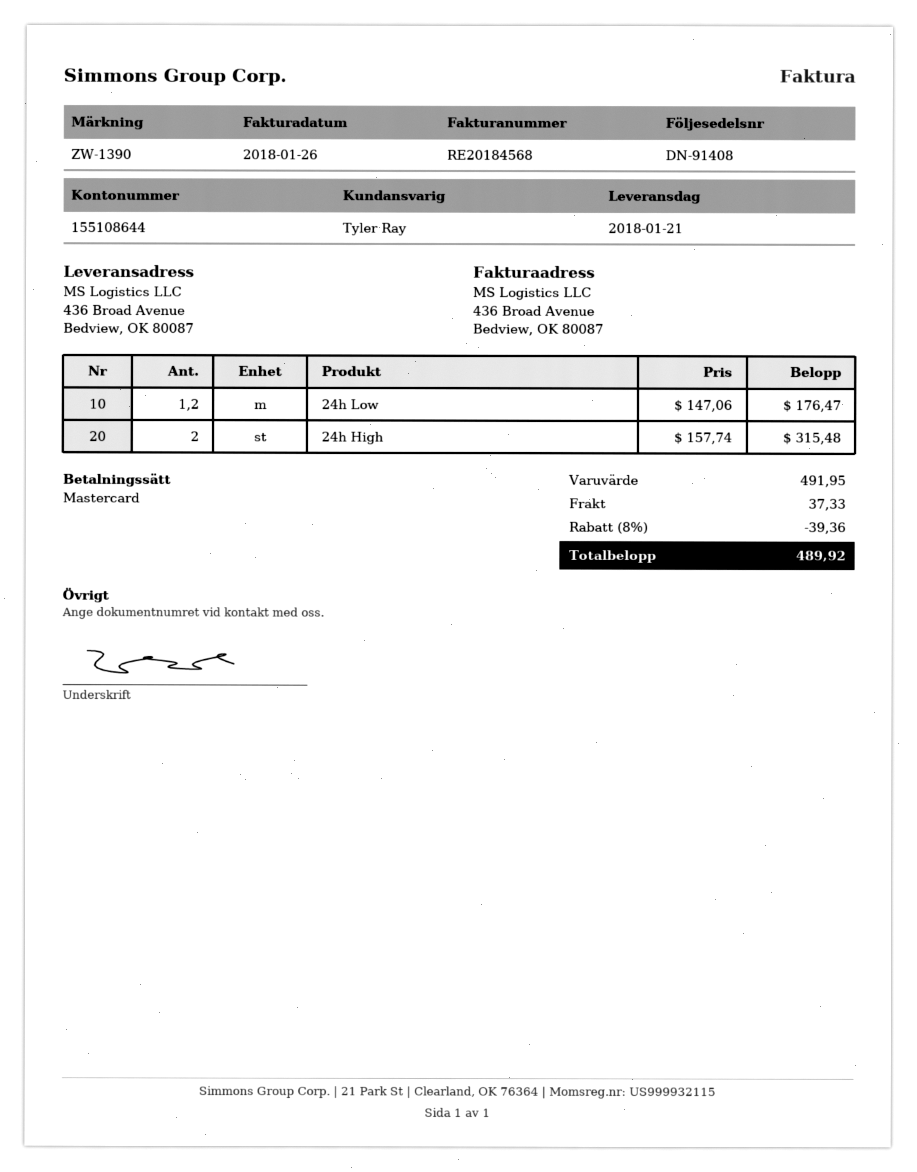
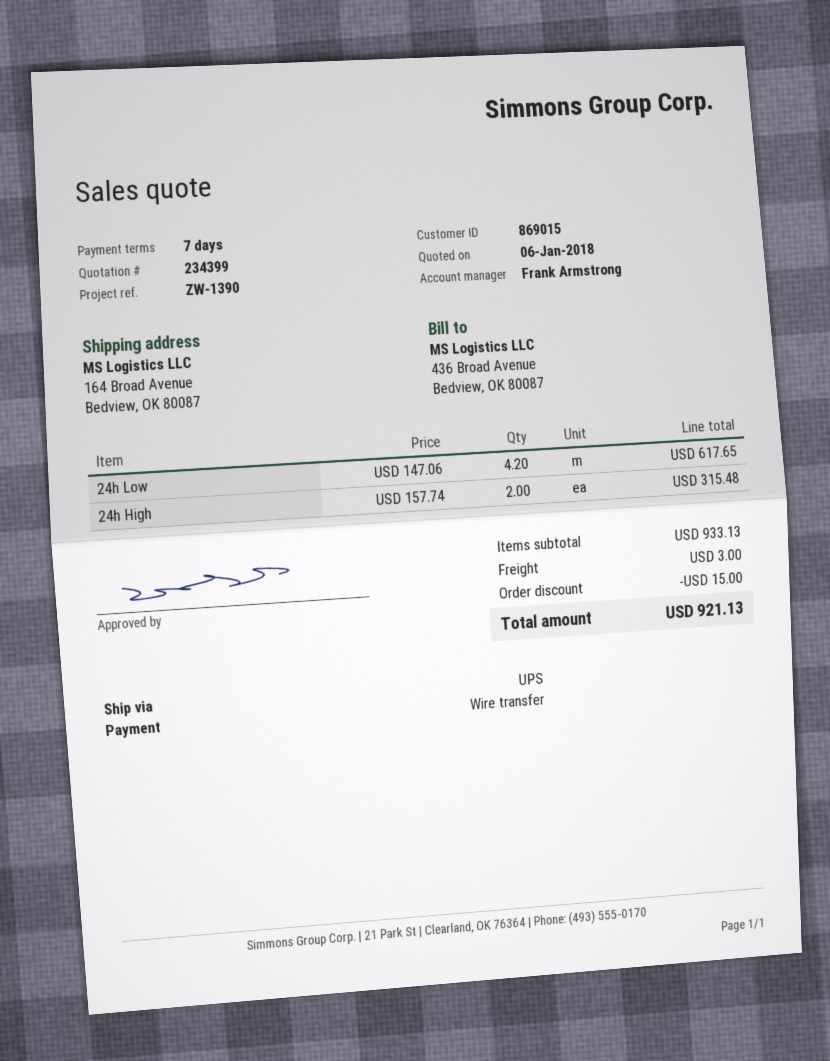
sales rep: Tyler Ray -> Frank Armstrong
payment method: Mastercard -> bank transfer
ship to: 436 Broad Avenue, Bedview, OK 80087 -> 164 Broad Avenue, Bedview, OK 80087
24h Low: 1.2 x 147.06 = 176.47 -> 4.2 x 147.06 = 617.65
subtotal: 491.95 -> 933.13
discount: 39.36 -> 15.00
shipping: 37.33 -> 3.00
total: 489.92 -> 921.13

